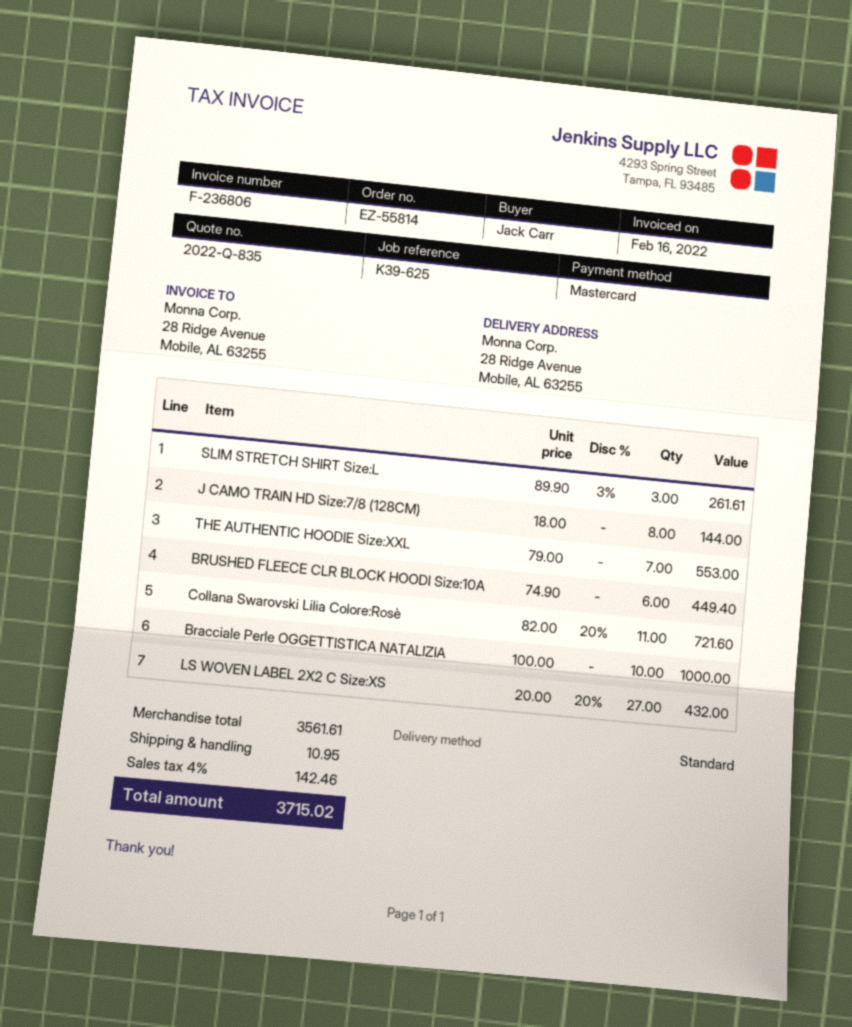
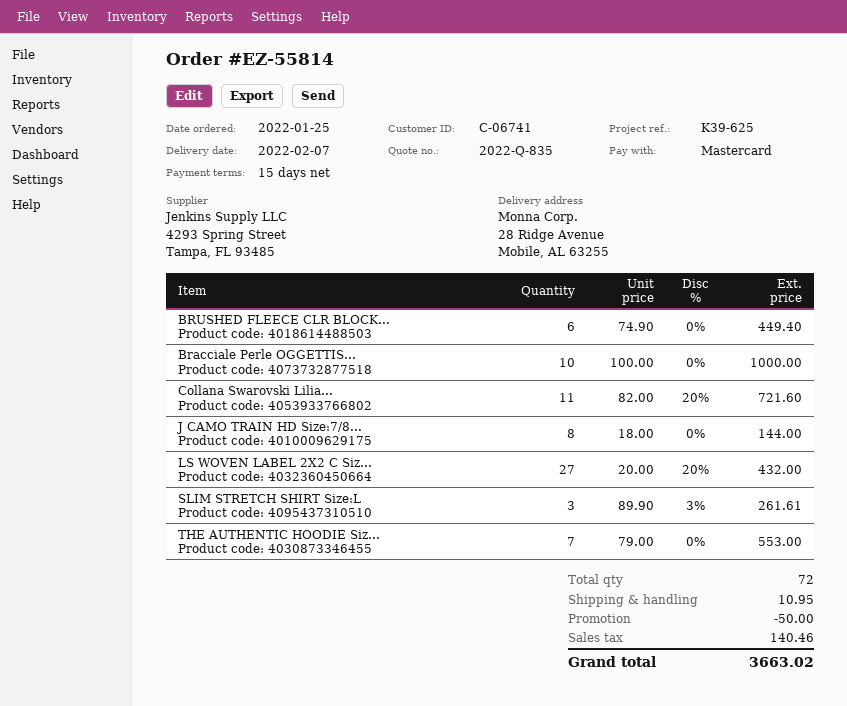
discount: none -> 50.00
tax: 142.46 -> 140.46
total: 3715.02 -> 3663.02

